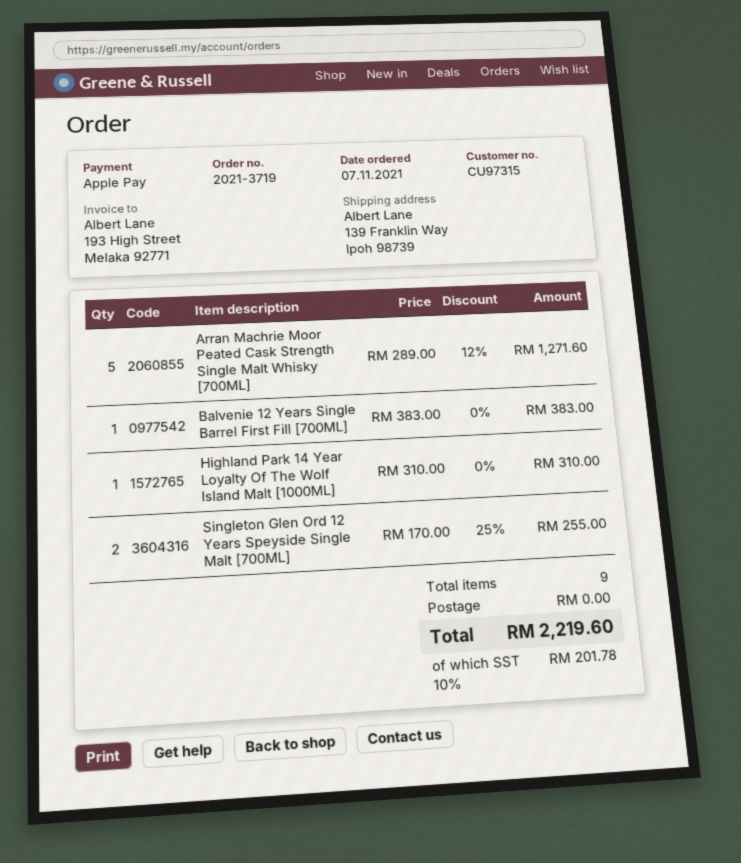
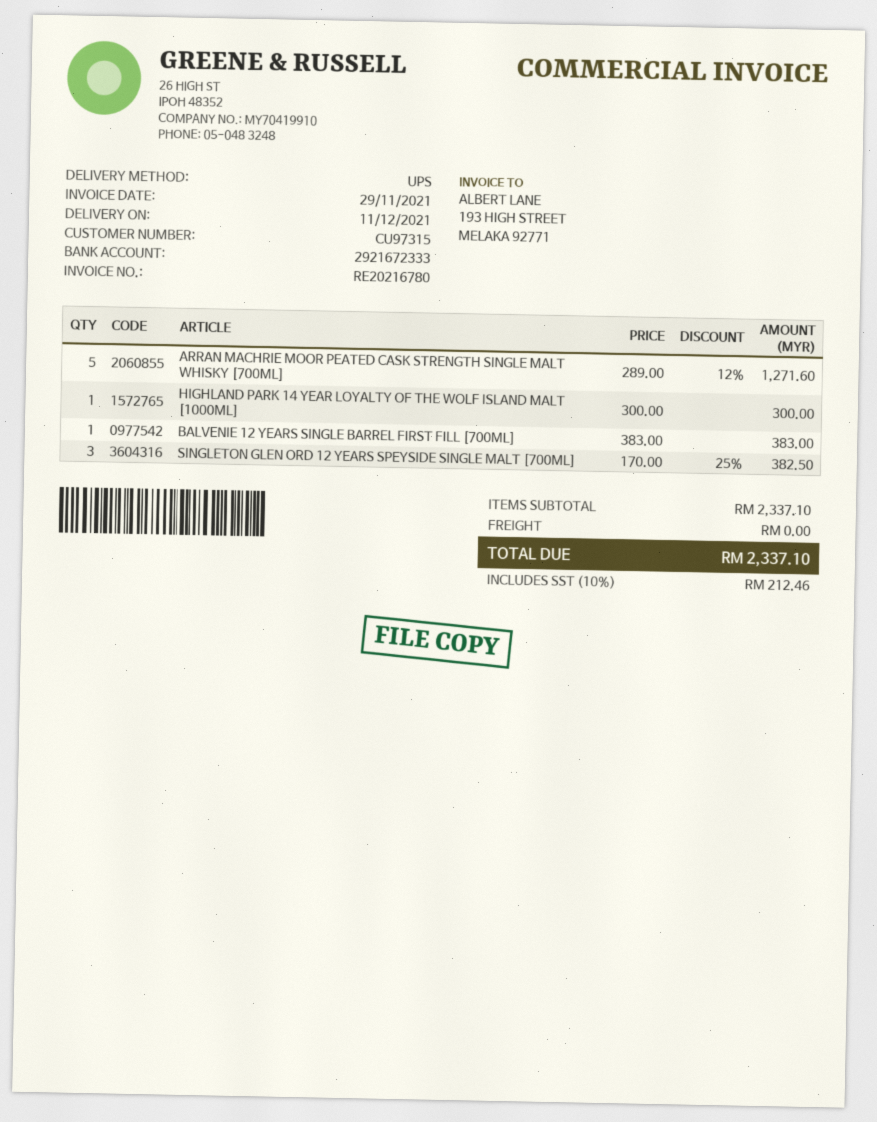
Highland Park 14 Year Loyalty Of The Wolf Island Malt [1000ML]: 1 x 310.00 = 310.00 -> 1 x 300.00 = 300.00
Singleton Glen Ord 12 Years Speyside Single Malt [700ML]: 2 x 170.00 - 25% = 255.00 -> 3 x 170.00 - 25% = 382.50
tax: 10% = 201.78 -> 10% = 212.46
total: 2219.60 -> 2337.10

